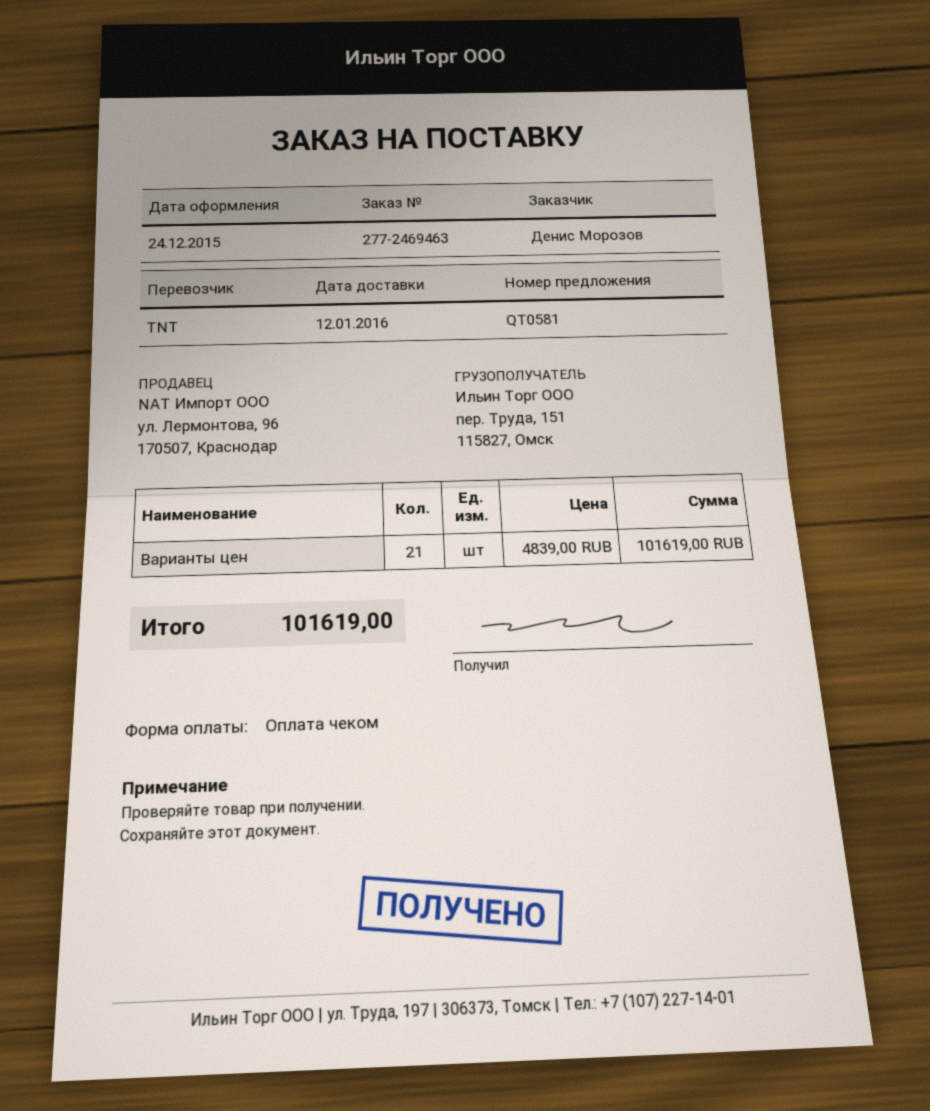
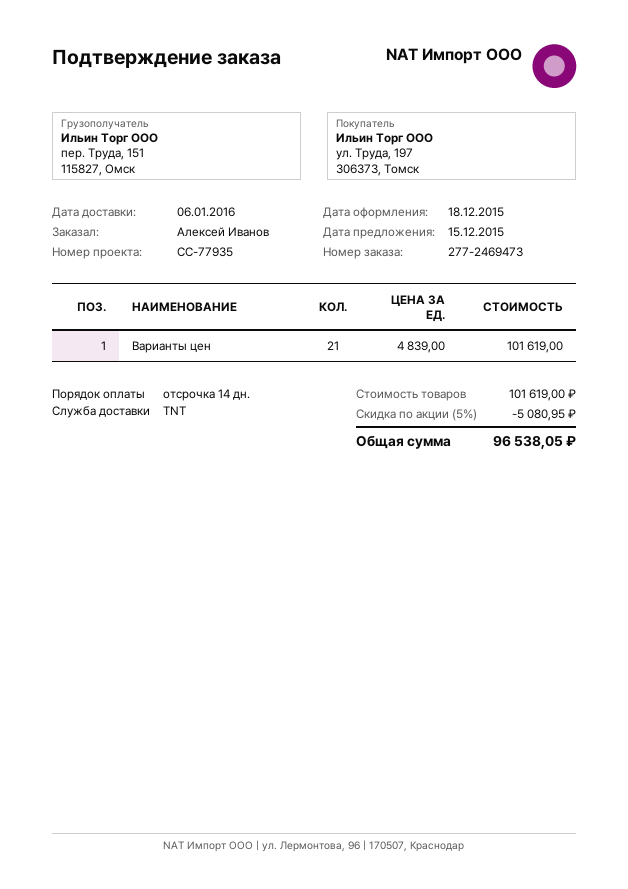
order number: 277-2469463 -> 277-2469473
order date: 2015-12-24 -> 2015-12-18
delivery date: 2016-01-12 -> 2016-01-06
ordered by: Денис Морозов -> Алексей Иванов
discount: none -> 5% = 5080.95
total: 101619.00 -> 96538.05

